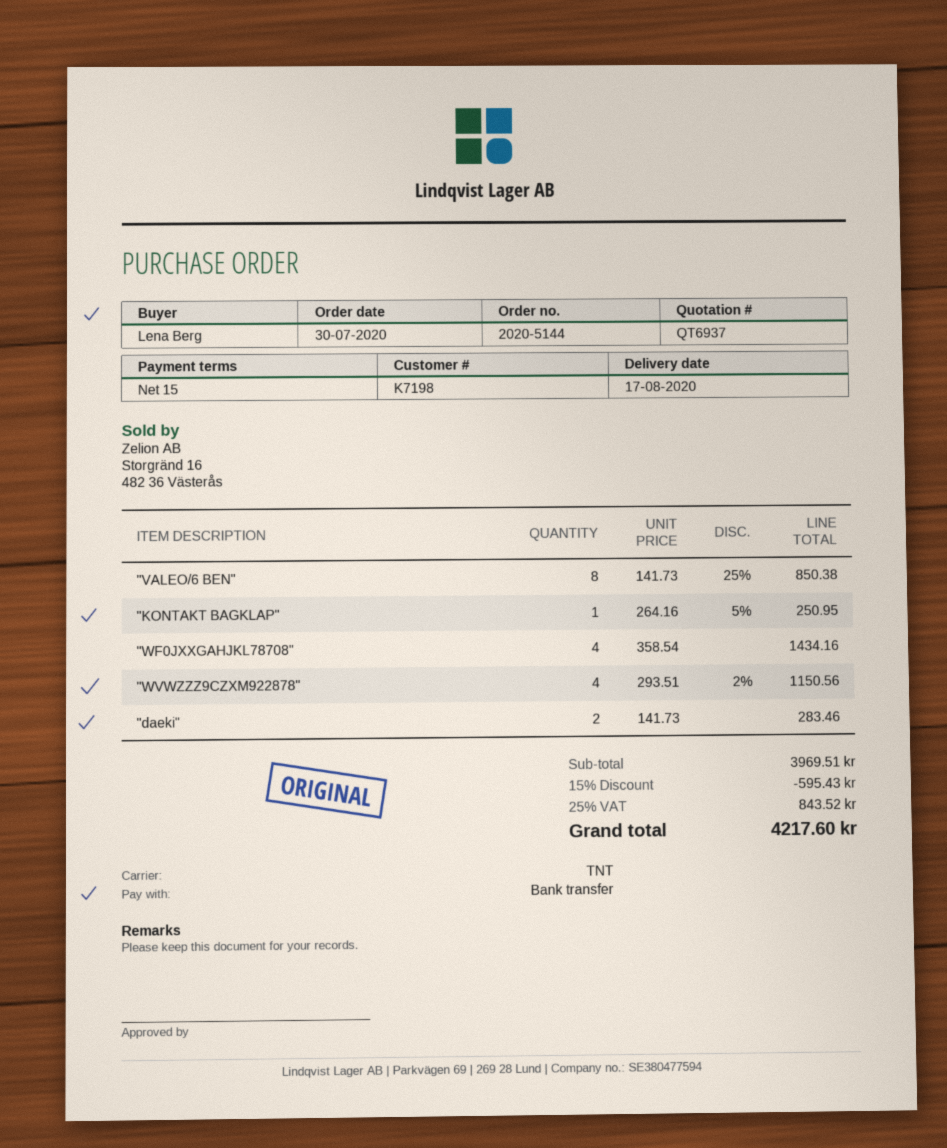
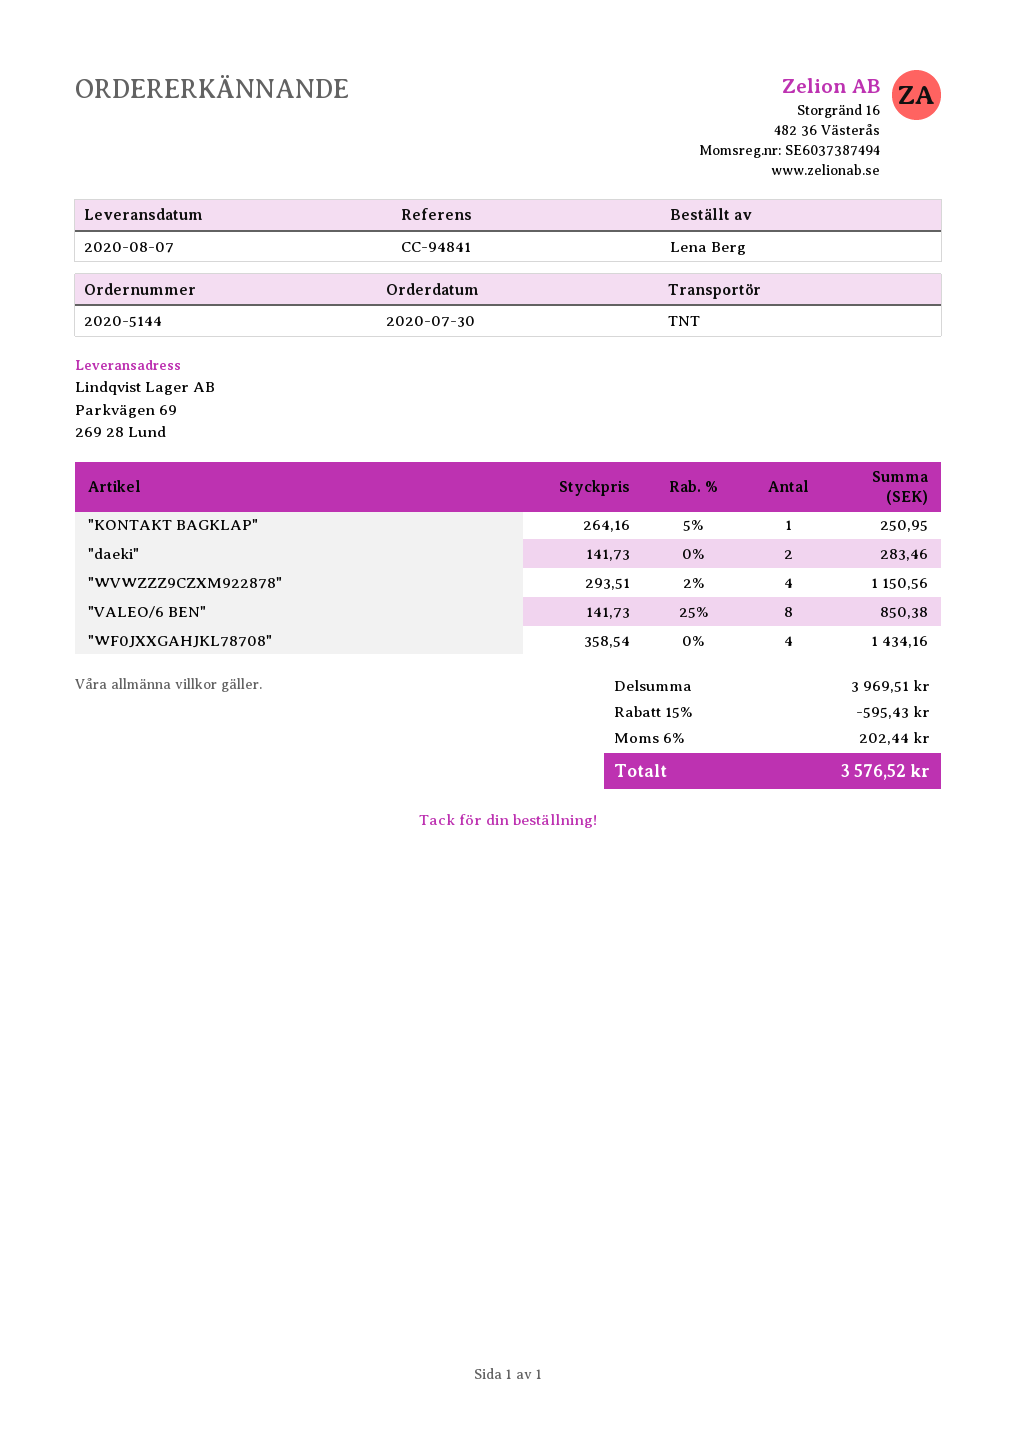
delivery date: 2020-08-17 -> 2020-08-07
tax: 25% = 843.52 -> 6% = 202.44
total: 4217.60 -> 3576.52

